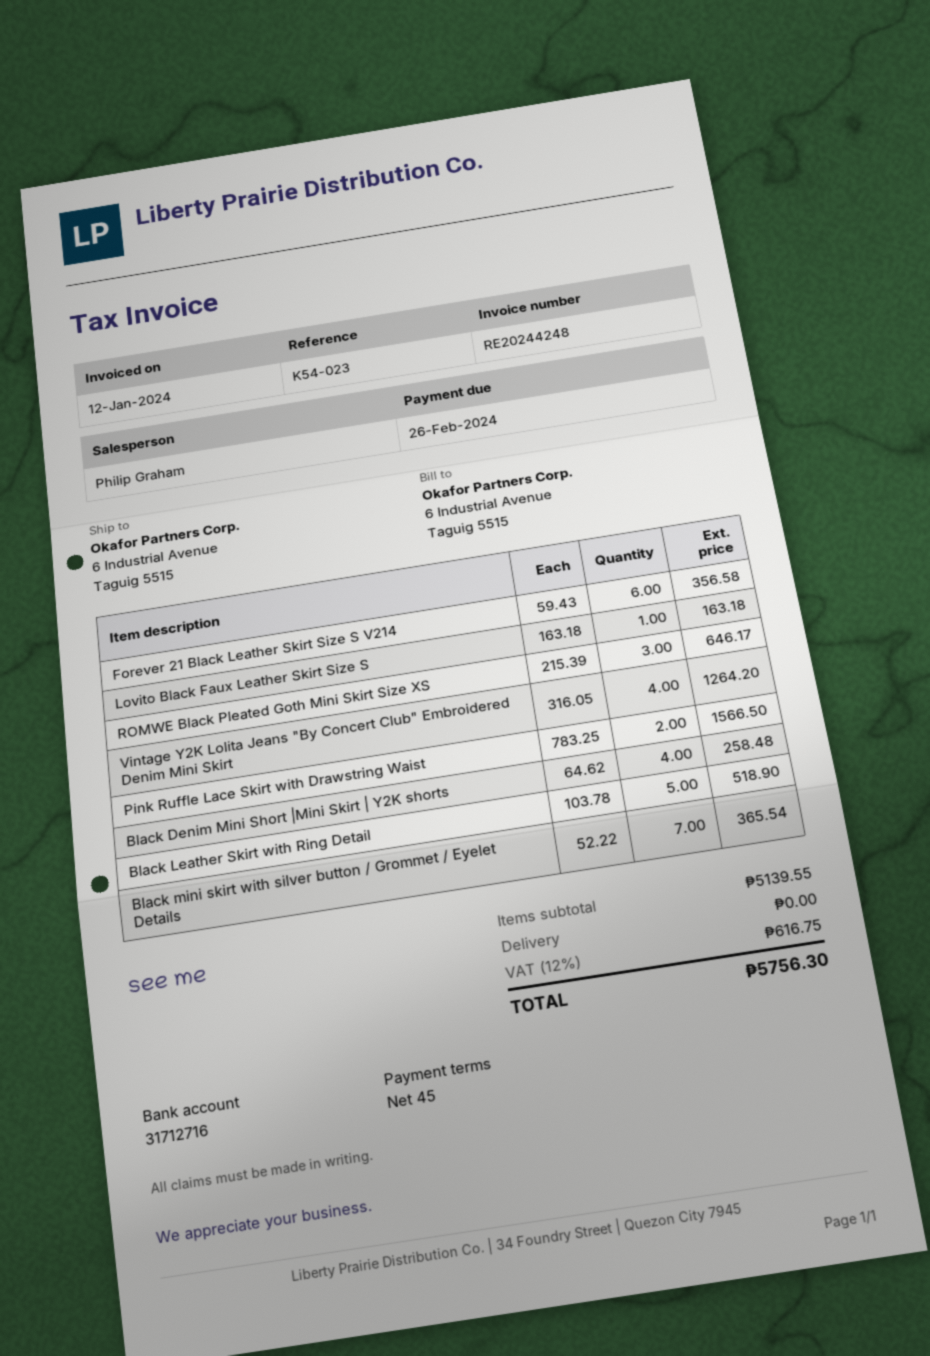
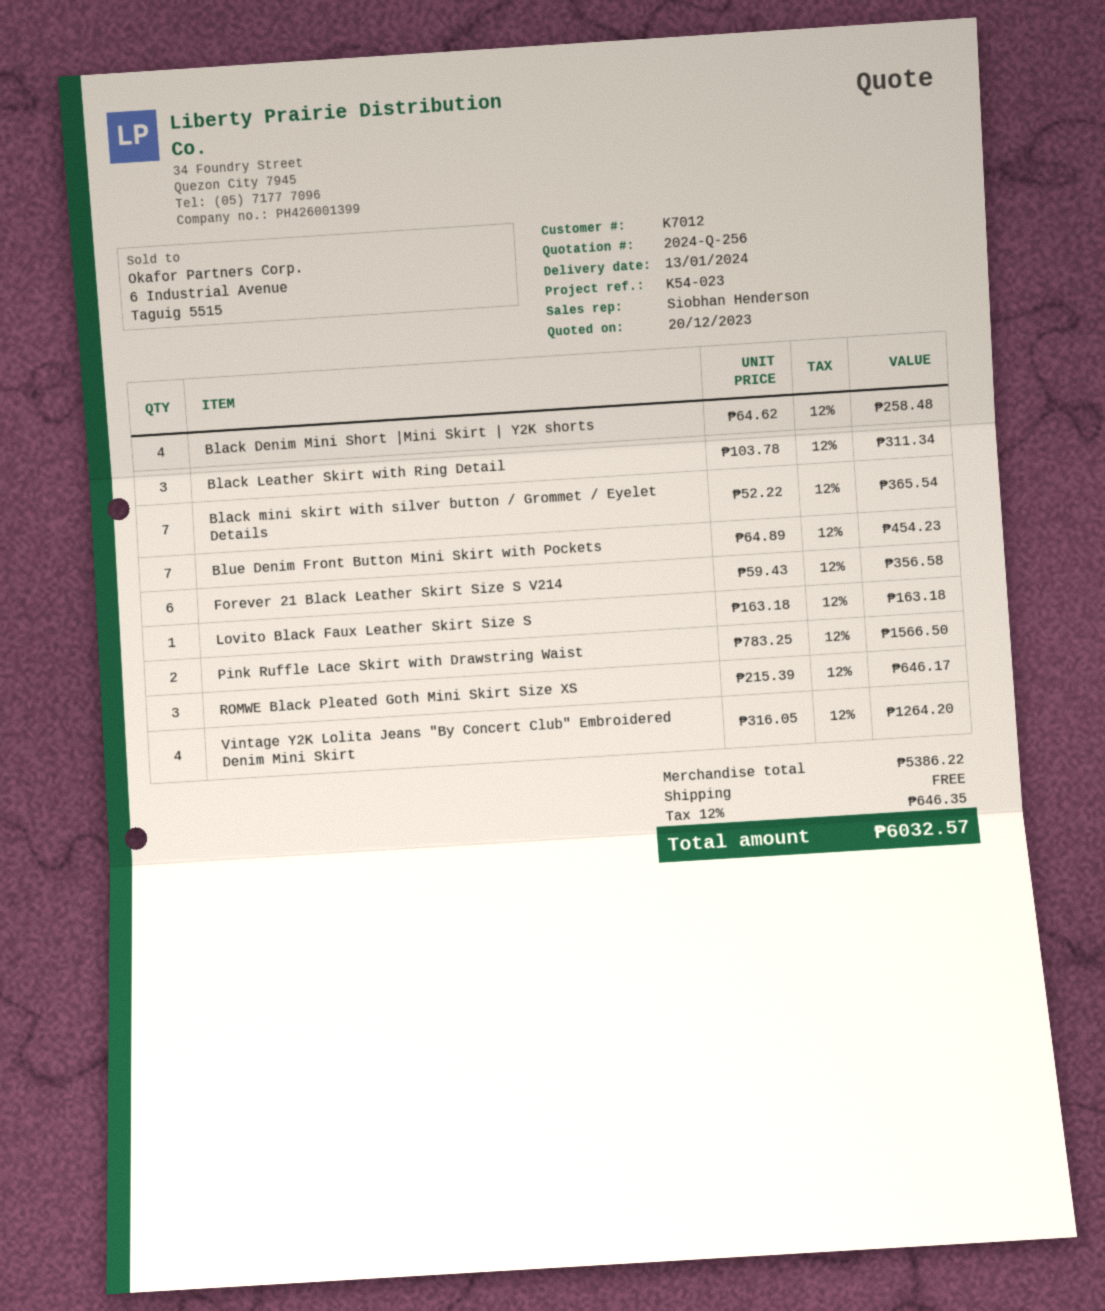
sales rep: Philip Graham -> Siobhan Henderson
Black Leather Skirt with Ring Detail: 5 x 103.78 = 518.90 -> 3 x 103.78 = 311.34
Blue Denim Front Button Mini Skirt with Pockets: none -> 7 x 64.89 = 454.23
subtotal: 5139.55 -> 5386.22
tax: 12% = 616.75 -> 12% = 646.35
total: 5756.30 -> 6032.57

